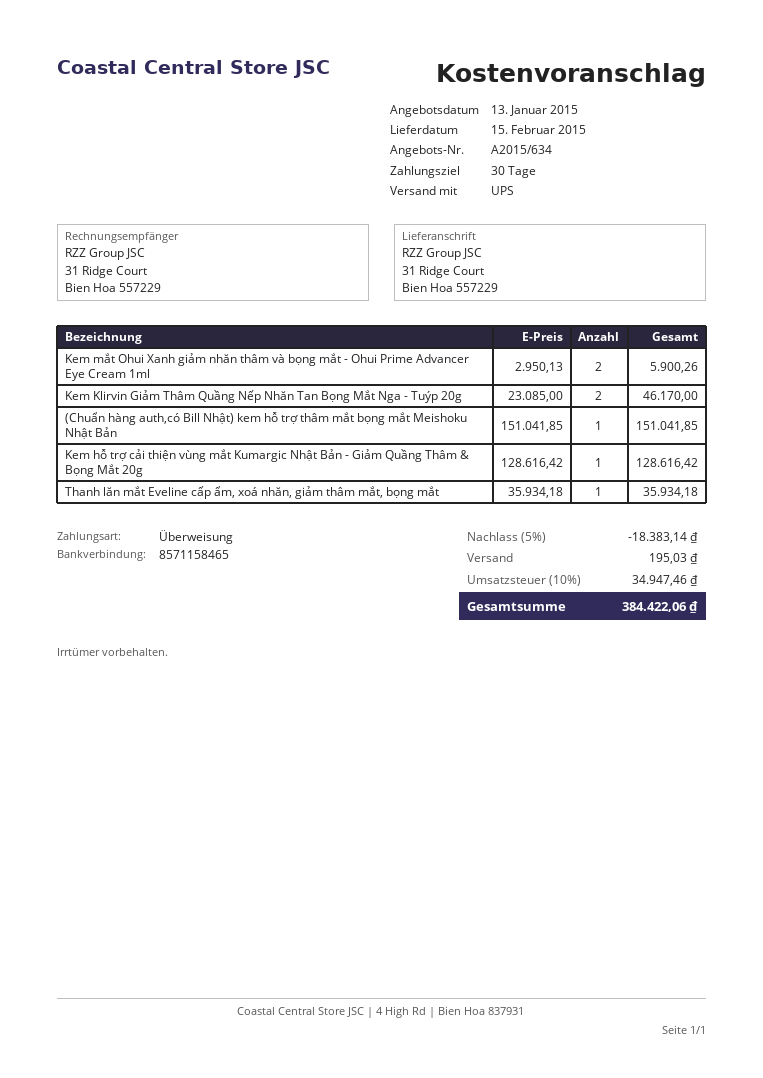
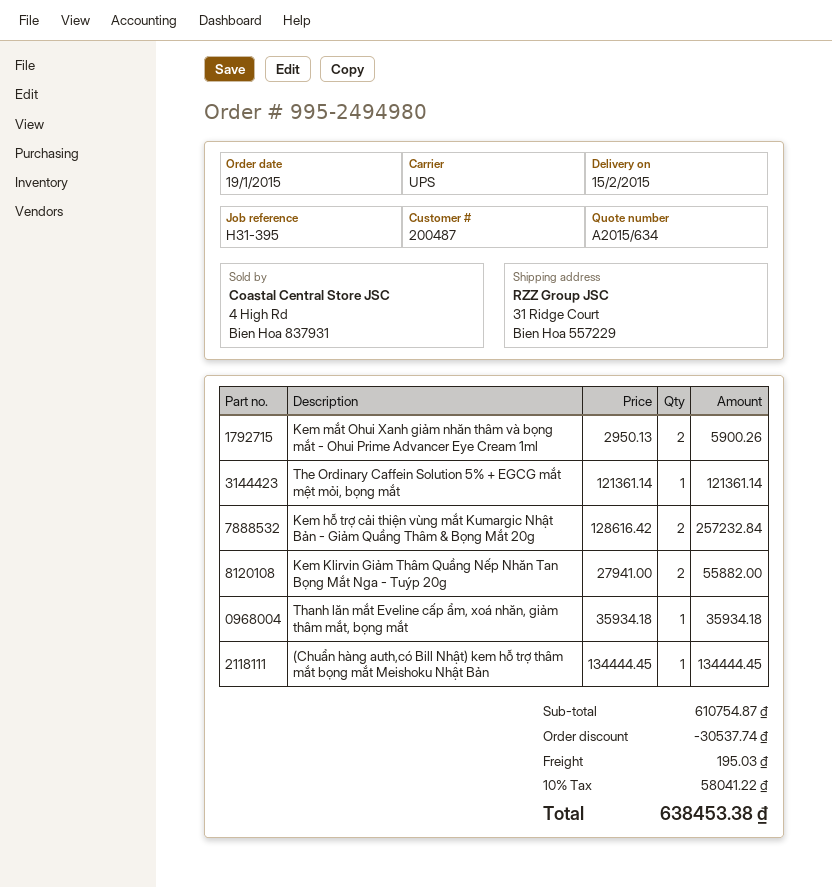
Kem Klirvin Giảm Thâm Quầng Nếp Nhăn Tan Bọng Mắt Nga - Tuýp 20g: 2 x 23085.00 = 46170.00 -> 2 x 27941.00 = 55882.00
(Chuẩn hàng auth,có Bill Nhật) kem hỗ trợ thâm mắt bọng mắt Meishoku Nhật Bản: 1 x 151041.85 = 151041.85 -> 1 x 134444.45 = 134444.45
Kem hỗ trợ cải thiện vùng mắt Kumargic Nhật Bản - Giảm Quầng Thâm & Bọng Mắt 20g: 1 x 128616.42 = 128616.42 -> 2 x 128616.42 = 257232.84
The Ordinary Caffein Solution 5% + EGCG mắt mệt mỏi, bọng mắt: none -> 1 x 121361.14 = 121361.14
discount: 18383.14 -> 30537.74
tax: 10% = 34947.46 -> 10% = 58041.22
total: 384422.06 -> 638453.38

